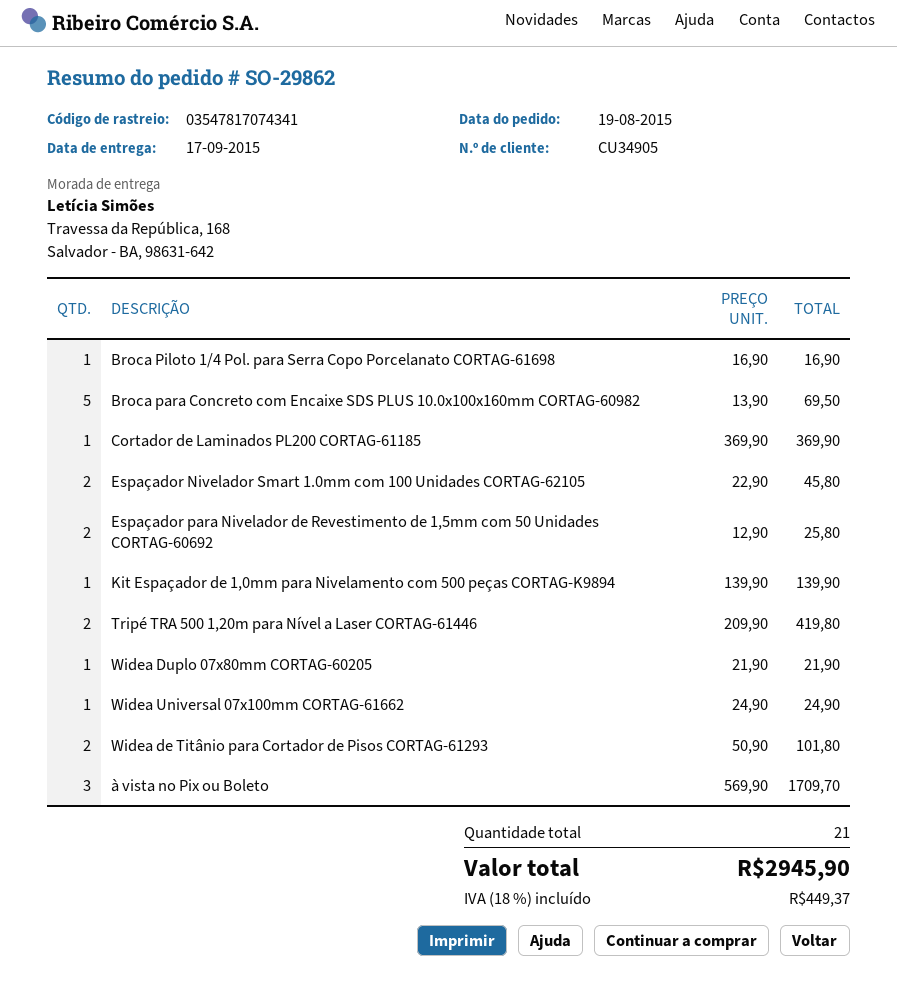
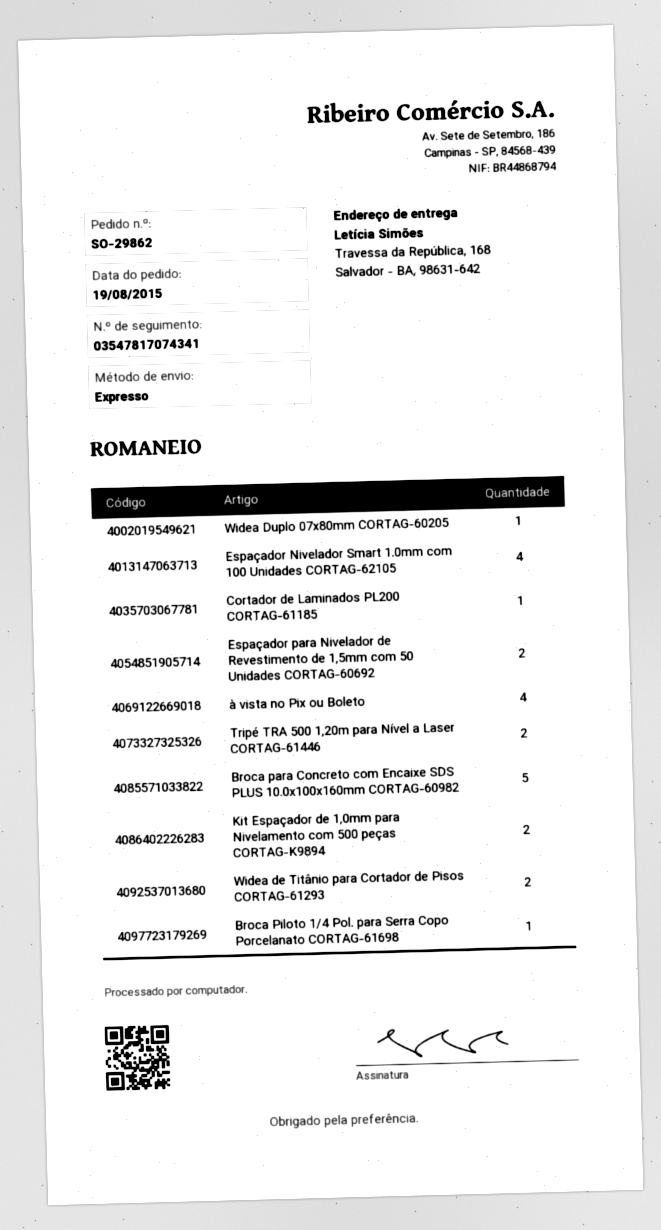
Espaçador Nivelador Smart 1.0mm com 100 Unidades CORTAG-62105: 2 -> 4
Kit Espaçador de 1,0mm para Nivelamento com 500 peças CORTAG-K9894: 1 -> 2
Widea Universal 07x100mm CORTAG-61662: 1 -> none
à vista no Pix ou Boleto: 3 -> 4

